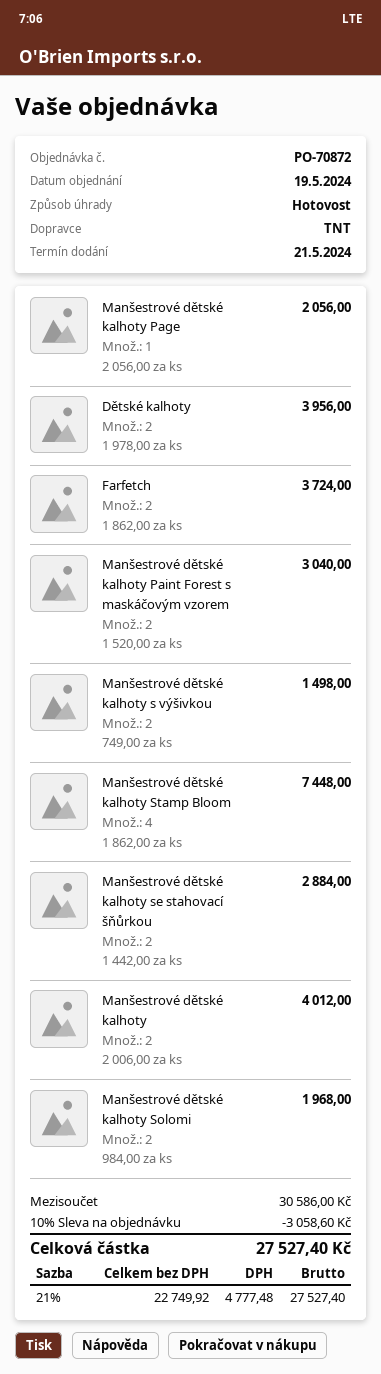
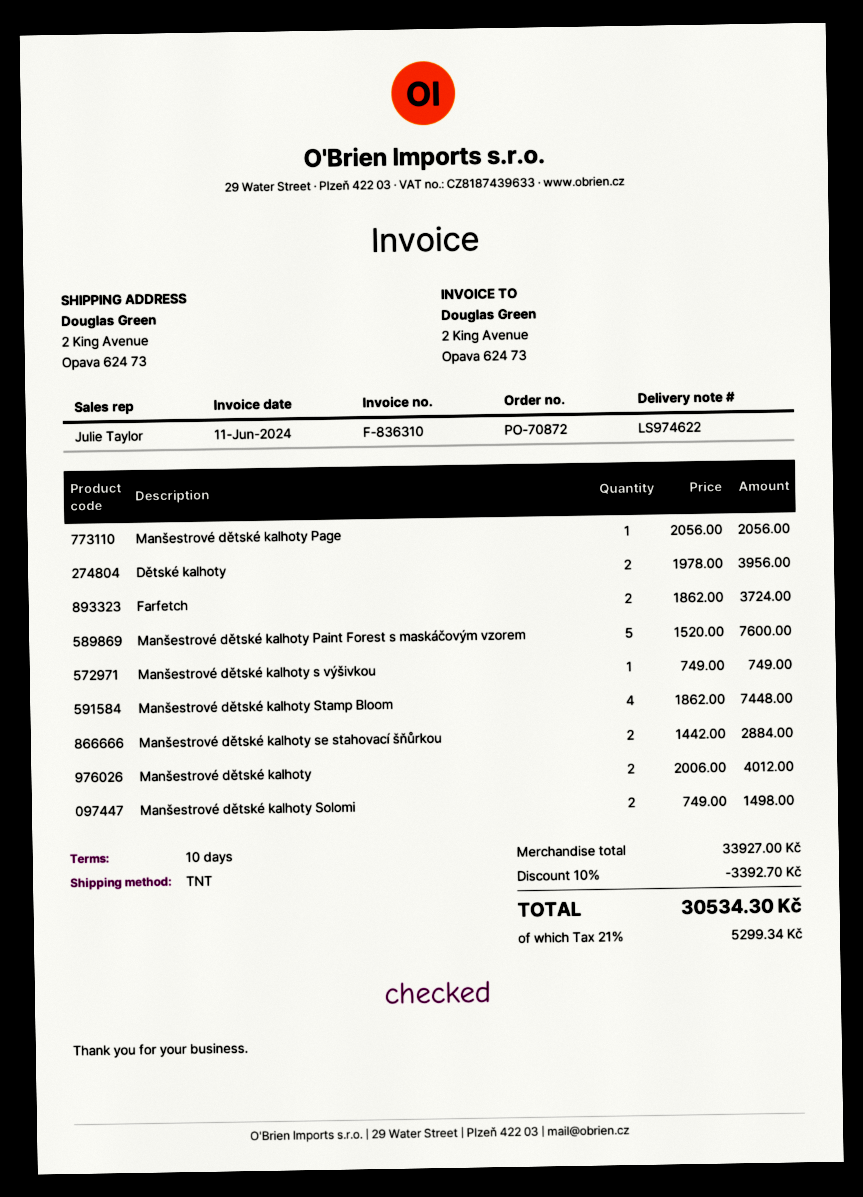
Manšestrové dětské kalhoty Paint Forest s maskáčovým vzorem: 2 x 1520.00 = 3040.00 -> 5 x 1520.00 = 7600.00
Manšestrové dětské kalhoty s výšivkou: 2 x 749.00 = 1498.00 -> 1 x 749.00 = 749.00
Manšestrové dětské kalhoty Solomi: 2 x 984.00 = 1968.00 -> 2 x 749.00 = 1498.00
subtotal: 30586.00 -> 33927.00
discount: 10% = 3058.60 -> 10% = 3392.70
tax: 21% = 4777.48 -> 21% = 5299.34
total: 27527.40 -> 30534.30

